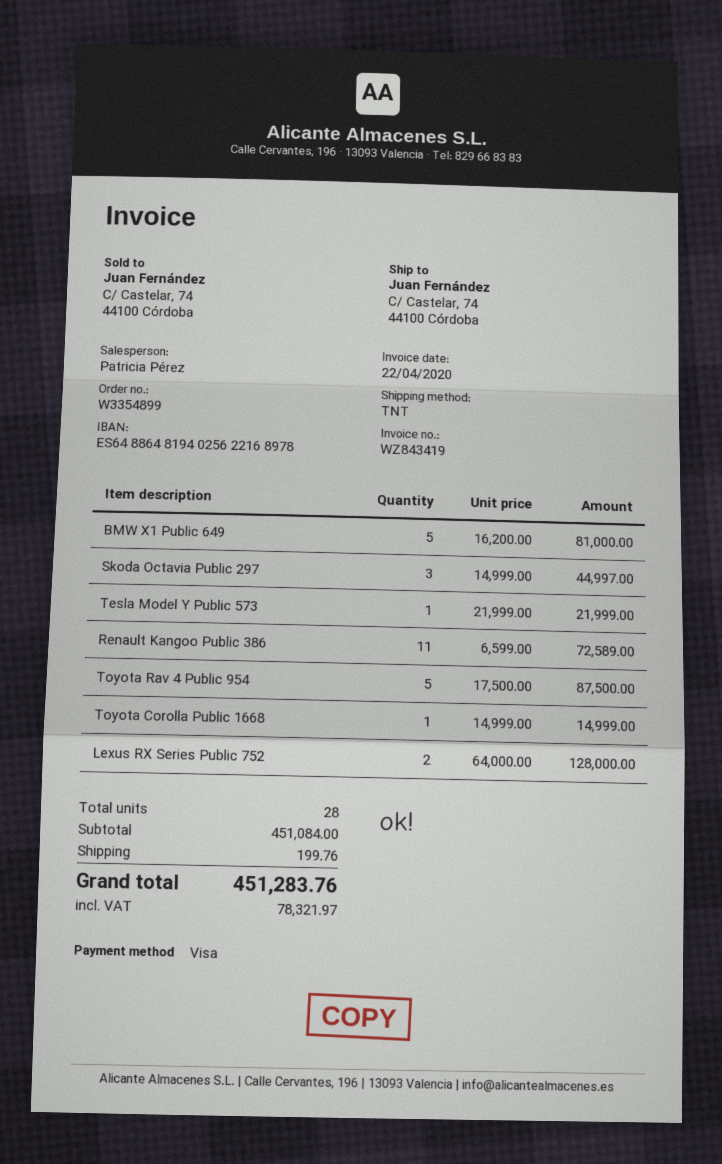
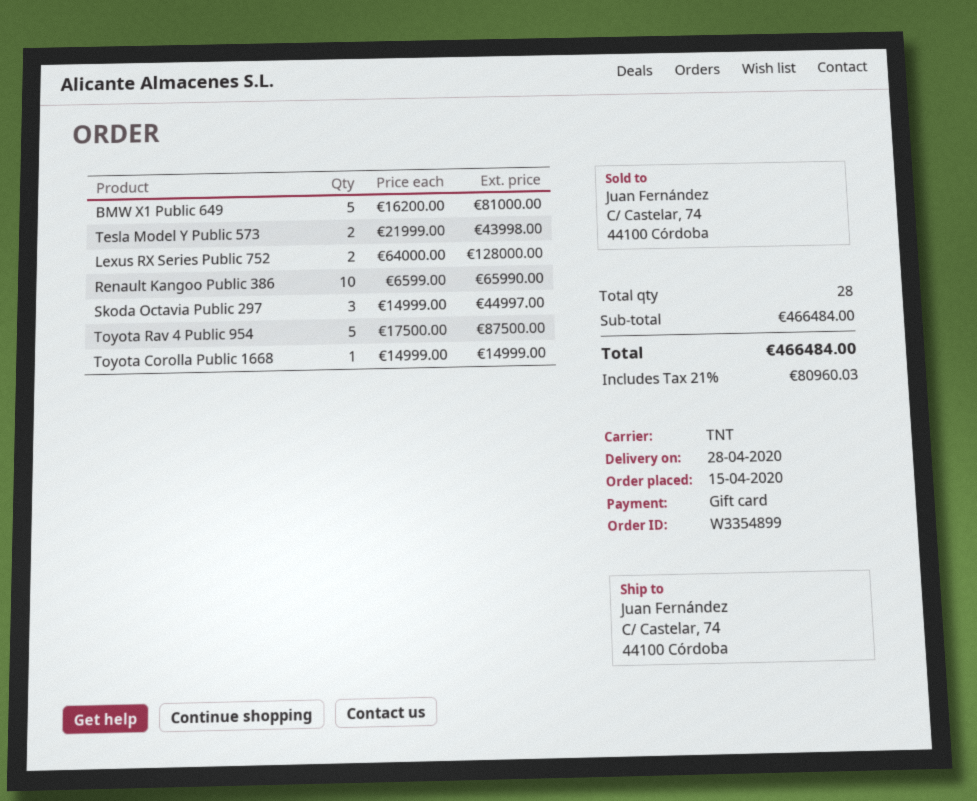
payment method: Visa -> gift card
Tesla Model Y Public 573: 1 x 21999.00 = 21999.00 -> 2 x 21999.00 = 43998.00
Renault Kangoo Public 386: 11 x 6599.00 = 72589.00 -> 10 x 6599.00 = 65990.00
subtotal: 451084.00 -> 466484.00
shipping: 199.76 -> none
tax: 78321.97 -> 80960.03
total: 451283.76 -> 466484.00

